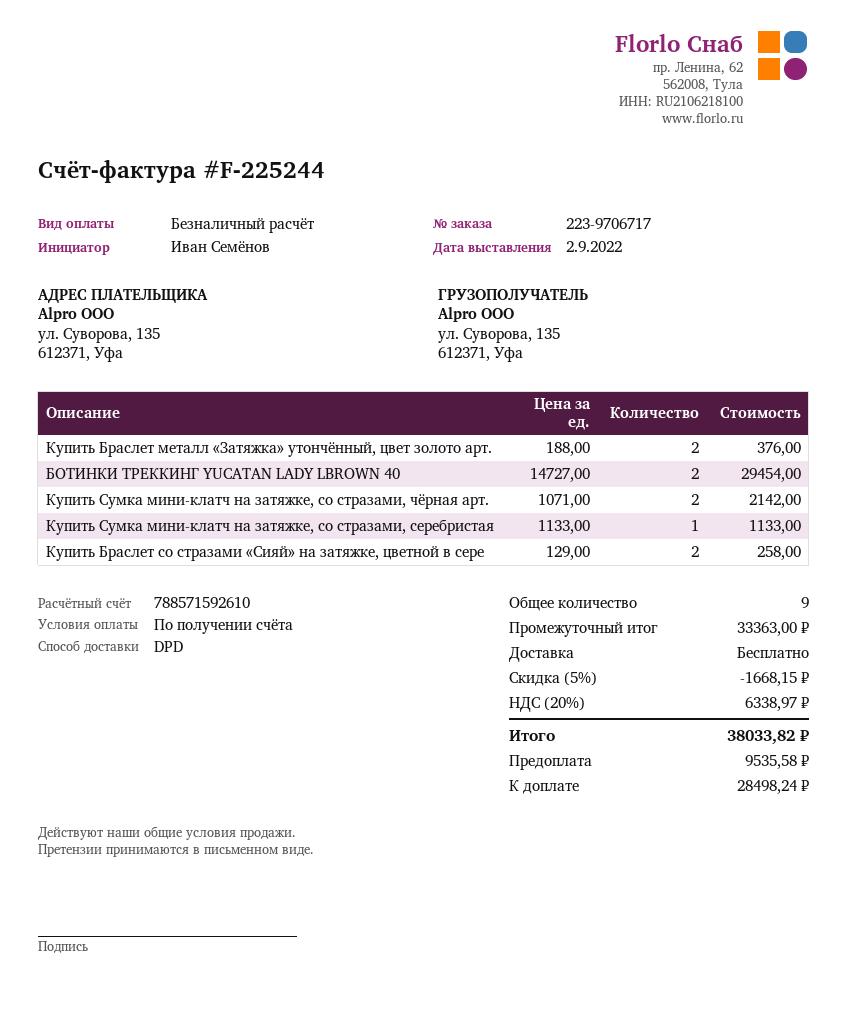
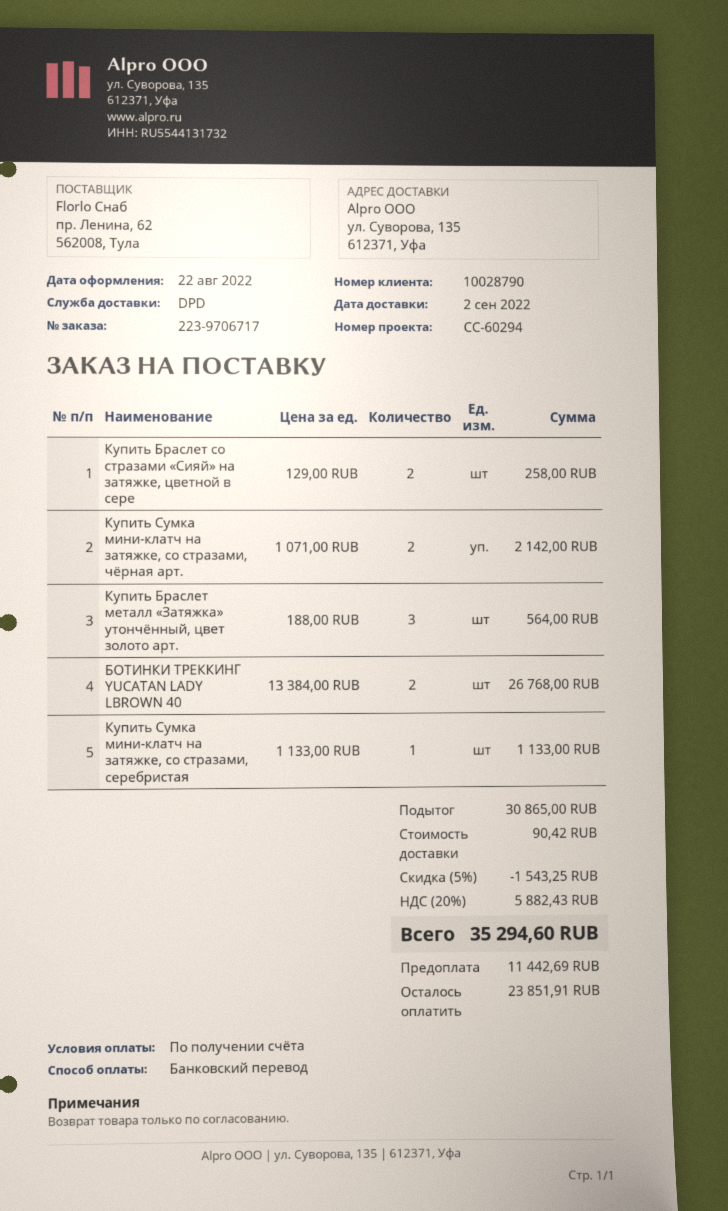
Купить Браслет металл «Затяжка» утончённый, цвет золото арт.: 2 x 188.00 = 376.00 -> 3 x 188.00 = 564.00
БОТИНКИ ТРЕККИНГ YUCATAN LADY LBROWN 40: 2 x 14727.00 = 29454.00 -> 2 x 13384.00 = 26768.00
subtotal: 33363.00 -> 30865.00
discount: 5% = 1668.15 -> 5% = 1543.25
shipping: 0.00 -> 90.42
tax: 20% = 6338.97 -> 20% = 5882.43
total: 38033.82 -> 35294.60
deposit: 9535.58 -> 11442.69
balance: 28498.24 -> 23851.91

